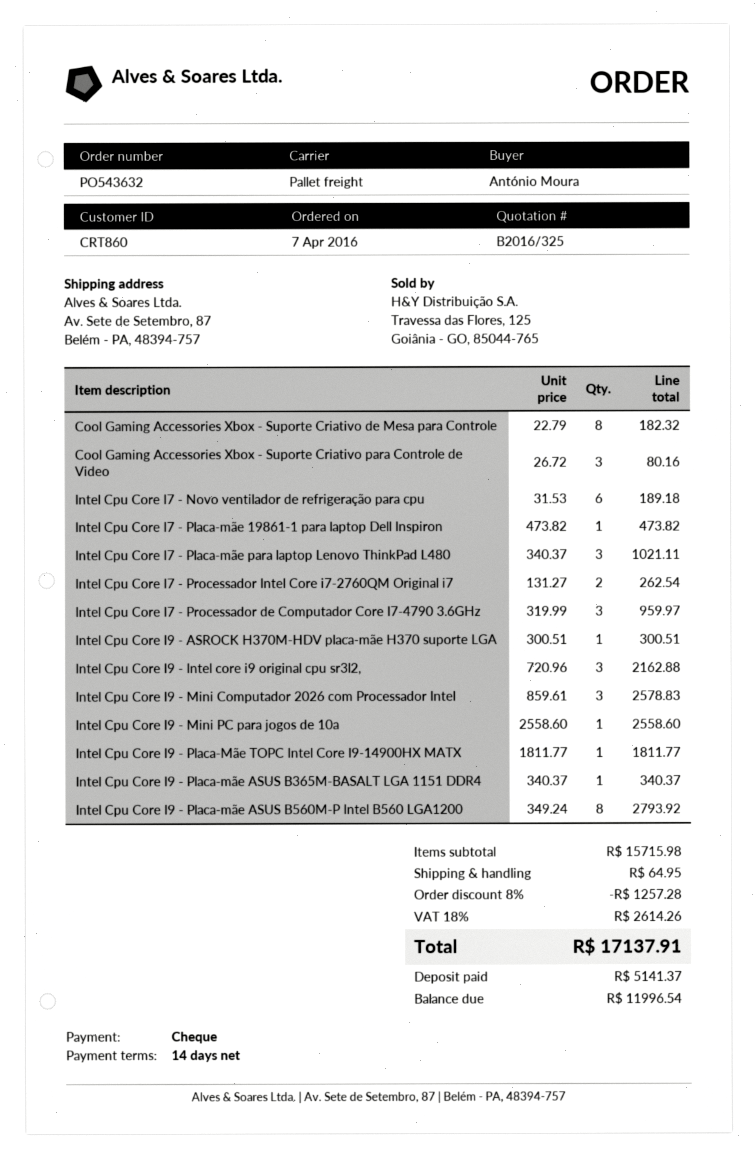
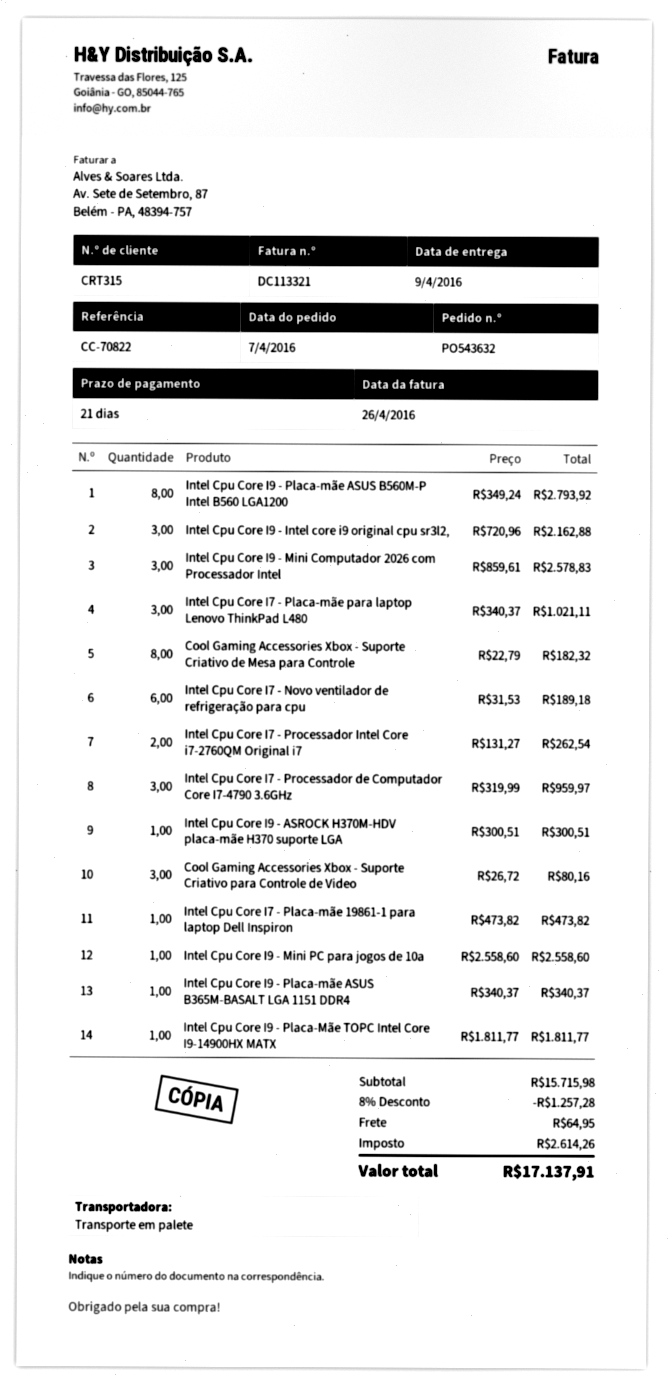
payment terms: 14 days -> 21 days
customer number: CRT860 -> CRT315

